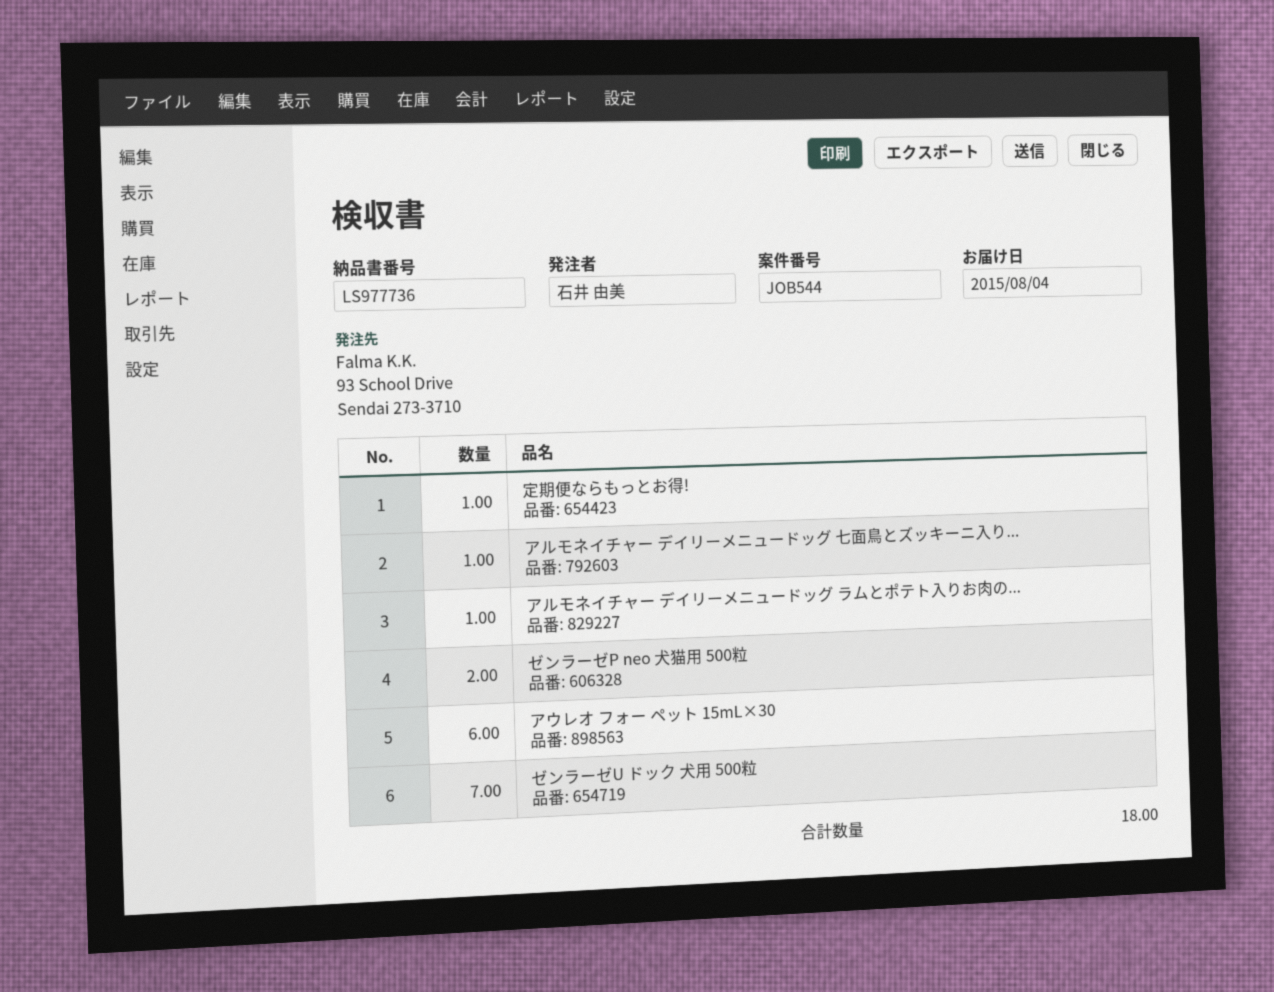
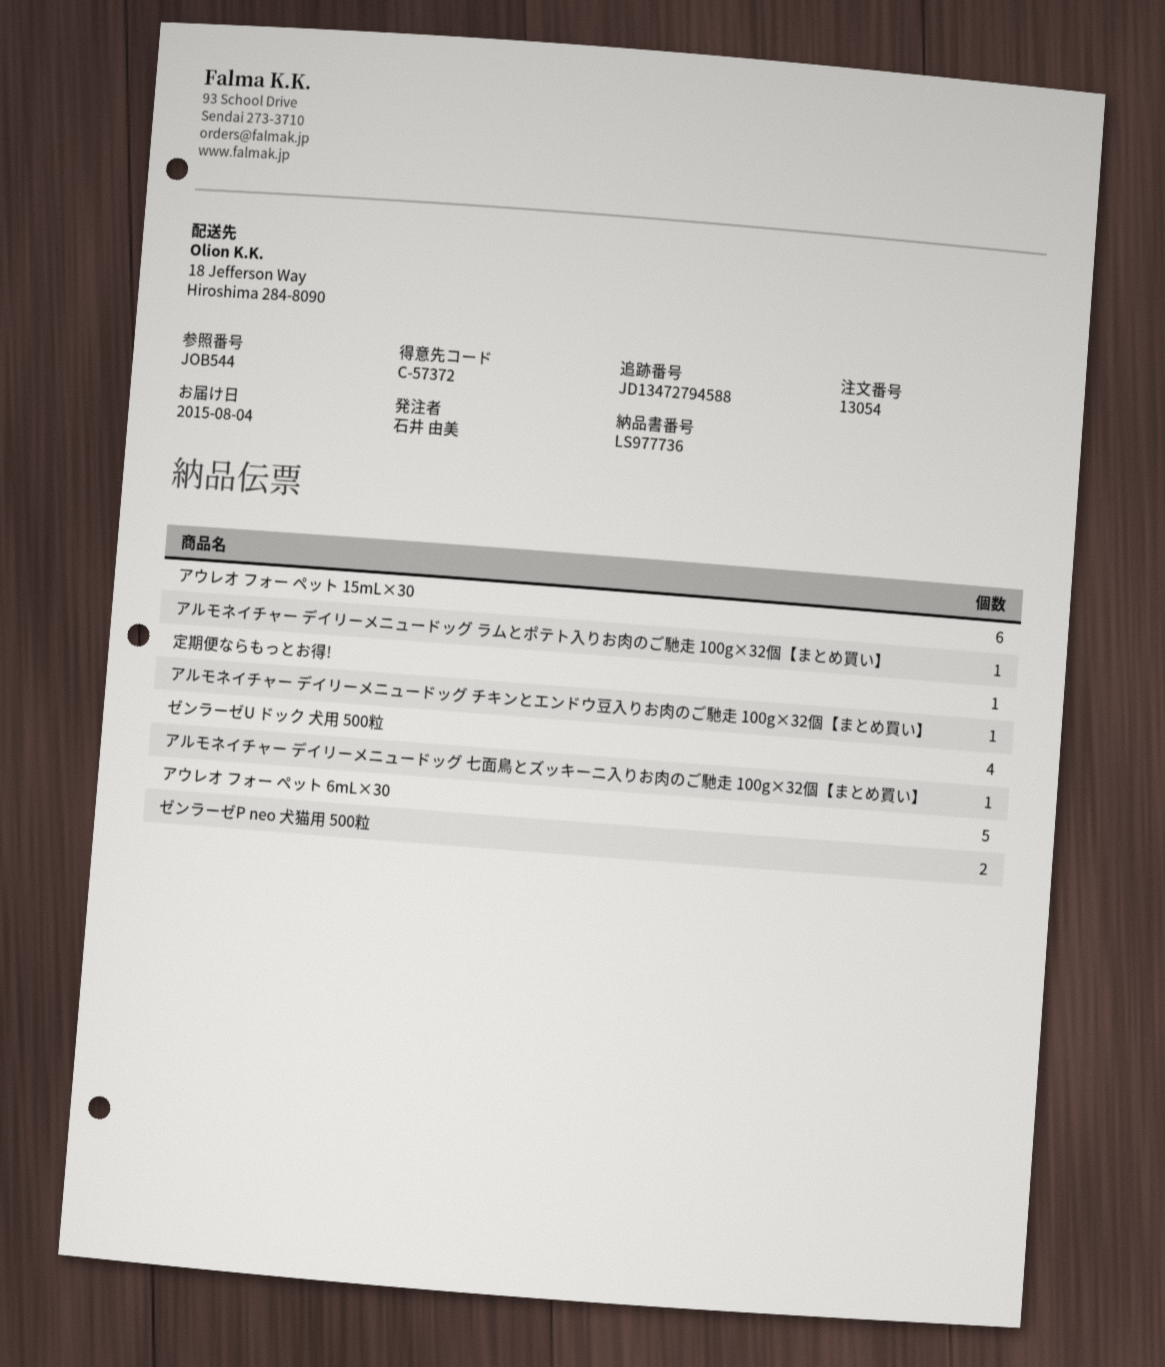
ゼンラーゼU ドック 犬用 500粒: 7 -> 4
アルモネイチャー デイリーメニュードッグ チキンとエンドウ豆入りお肉のご馳走 100g×32個【まとめ買い】: none -> 1
アウレオ フォー ペット 6mL×30: none -> 5

